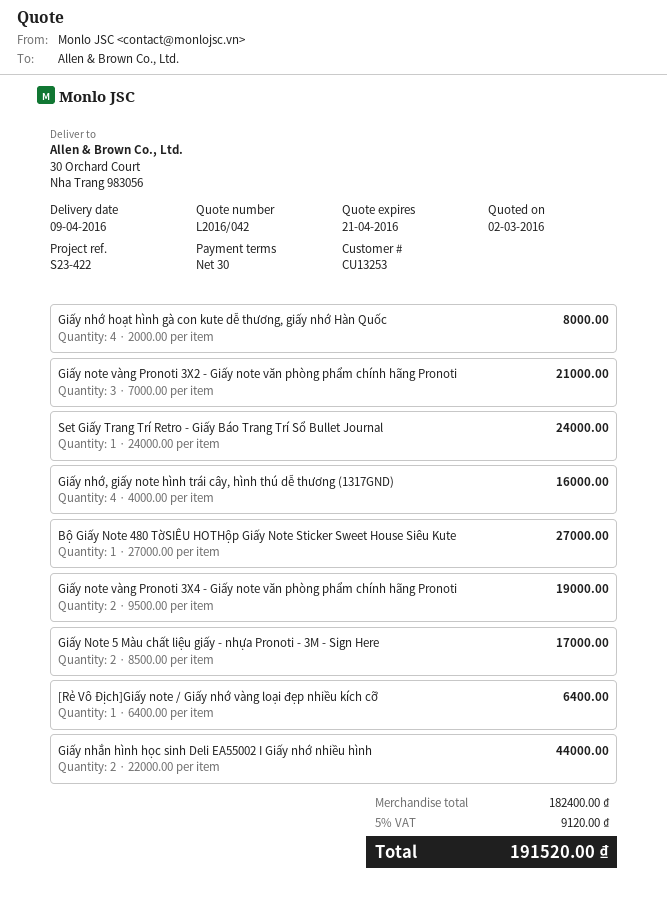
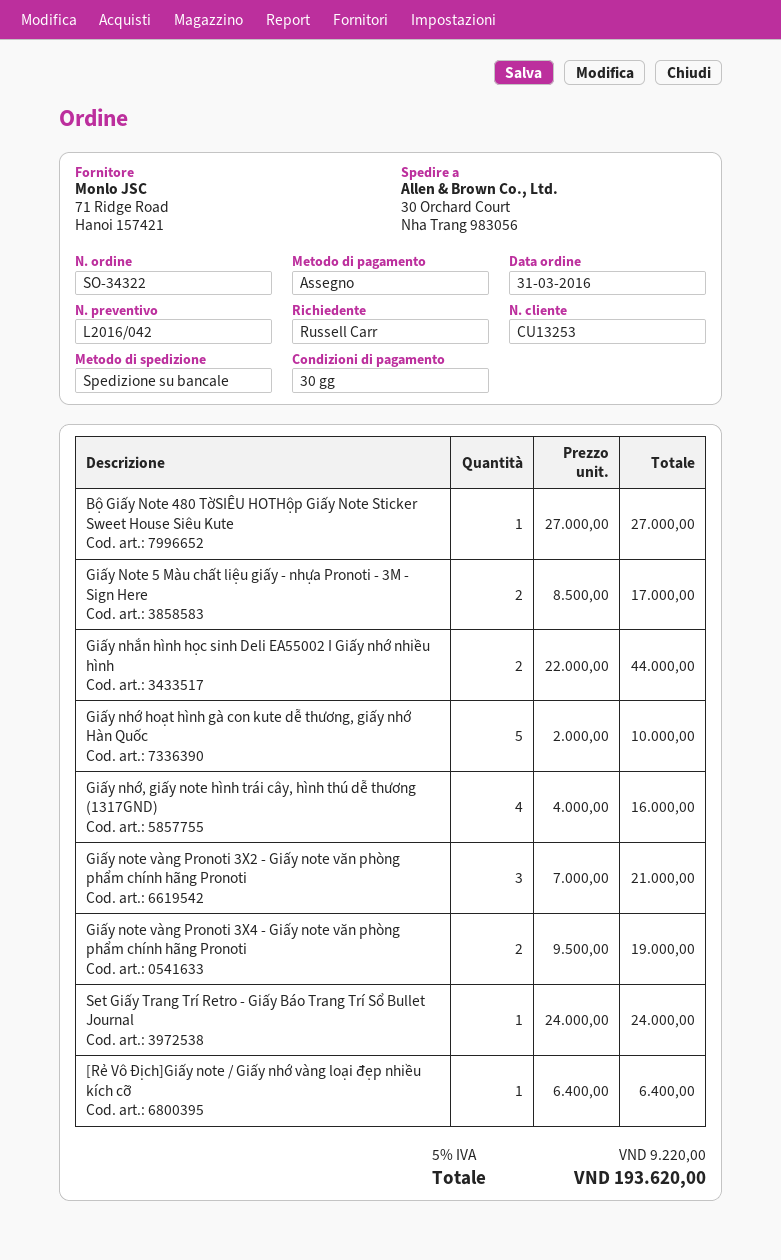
Giấy nhớ hoạt hình gà con kute dễ thương, giấy nhớ Hàn Quốc: 4 x 2000.00 = 8000.00 -> 5 x 2000.00 = 10000.00
tax: 5% = 9120.00 -> 5% = 9220.00
total: 191520.00 -> 193620.00

